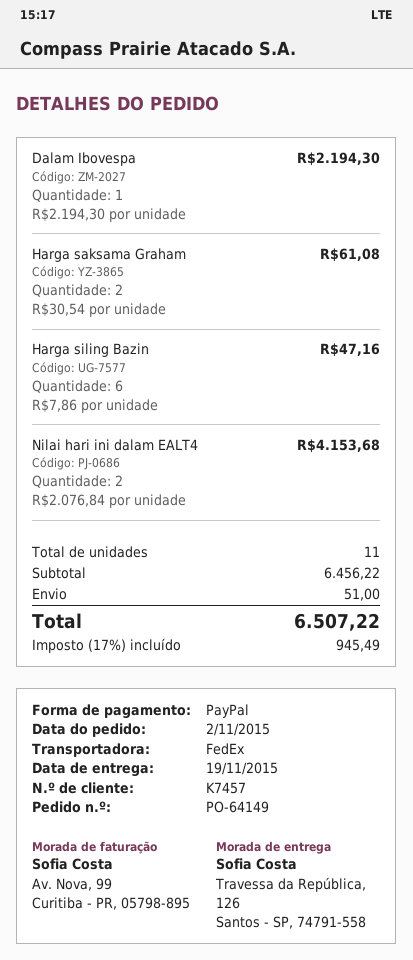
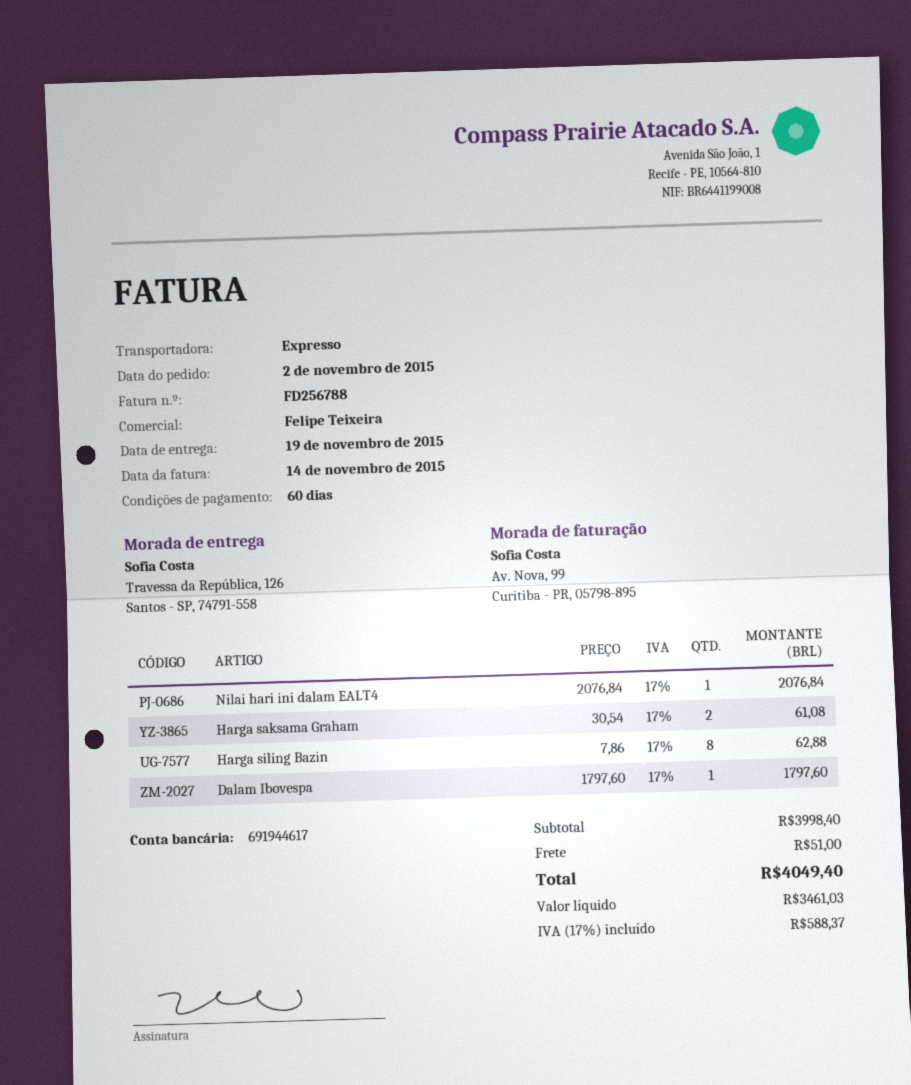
shipping method: FedEx -> express
Dalam Ibovespa: 1 x 2194.30 = 2194.30 -> 1 x 1797.60 = 1797.60
Harga siling Bazin: 6 x 7.86 = 47.16 -> 8 x 7.86 = 62.88
Nilai hari ini dalam EALT4: 2 x 2076.84 = 4153.68 -> 1 x 2076.84 = 2076.84
subtotal: 6456.22 -> 3998.40
tax: 17% = 945.49 -> 17% = 588.37
total: 6507.22 -> 4049.40

